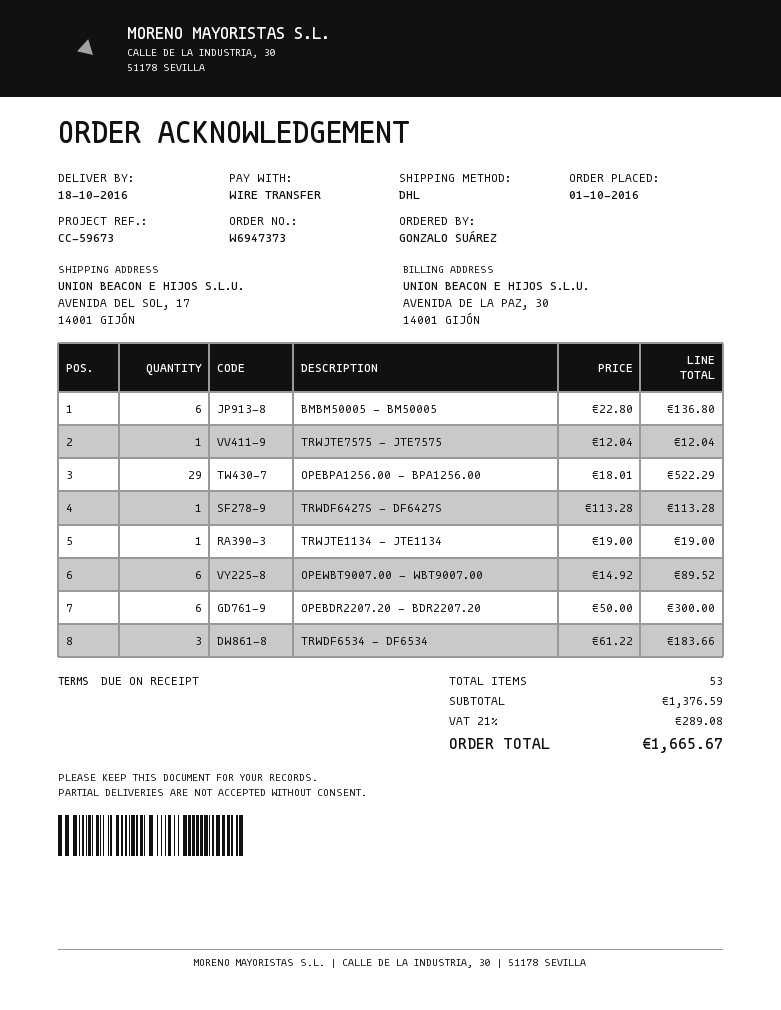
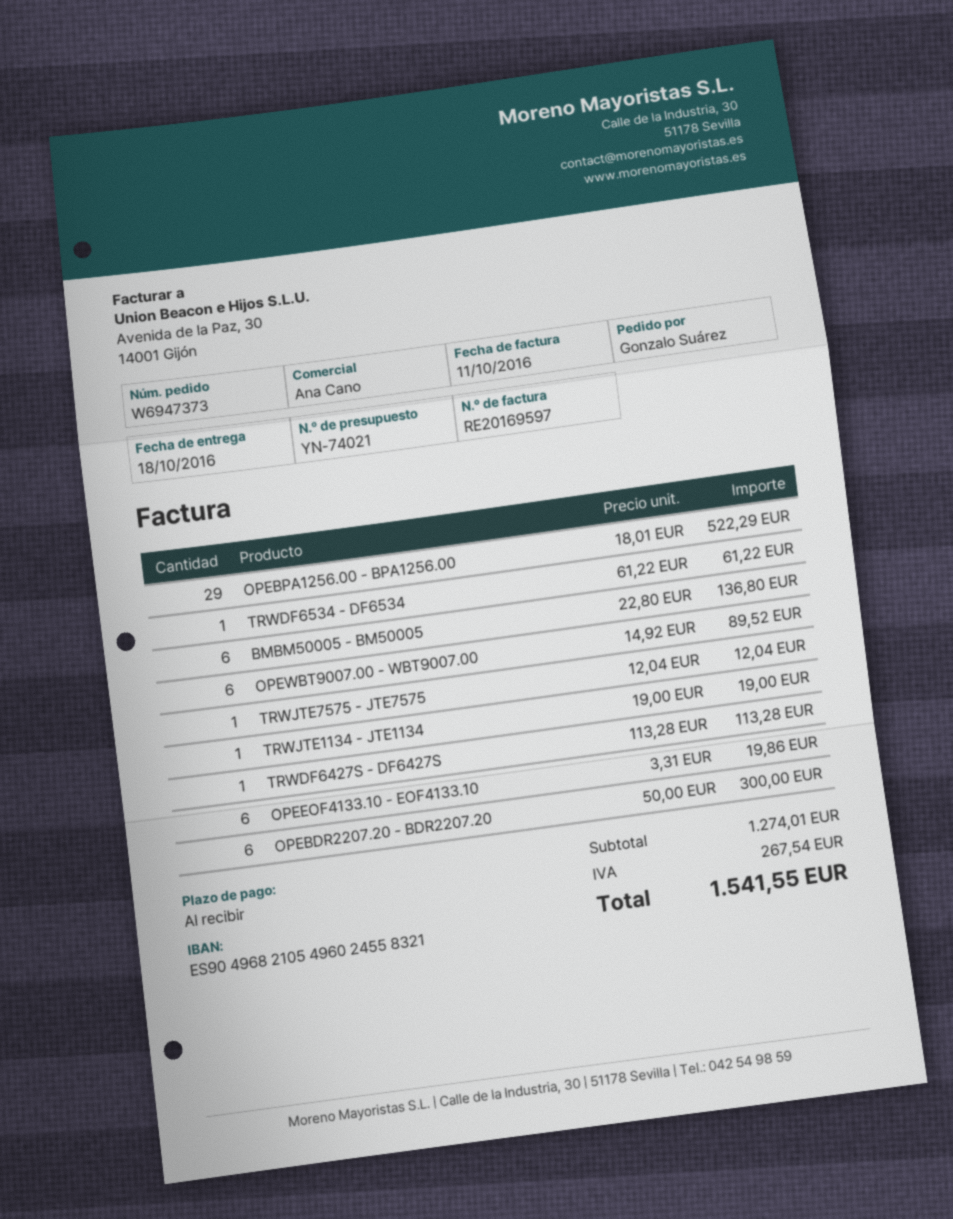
TRWDF6534 - DF6534: 3 x 61.22 = 183.66 -> 1 x 61.22 = 61.22
OPEEOF4133.10 - EOF4133.10: none -> 6 x 3.31 = 19.86
subtotal: 1376.59 -> 1274.01
tax: 289.08 -> 267.54
total: 1665.67 -> 1541.55

